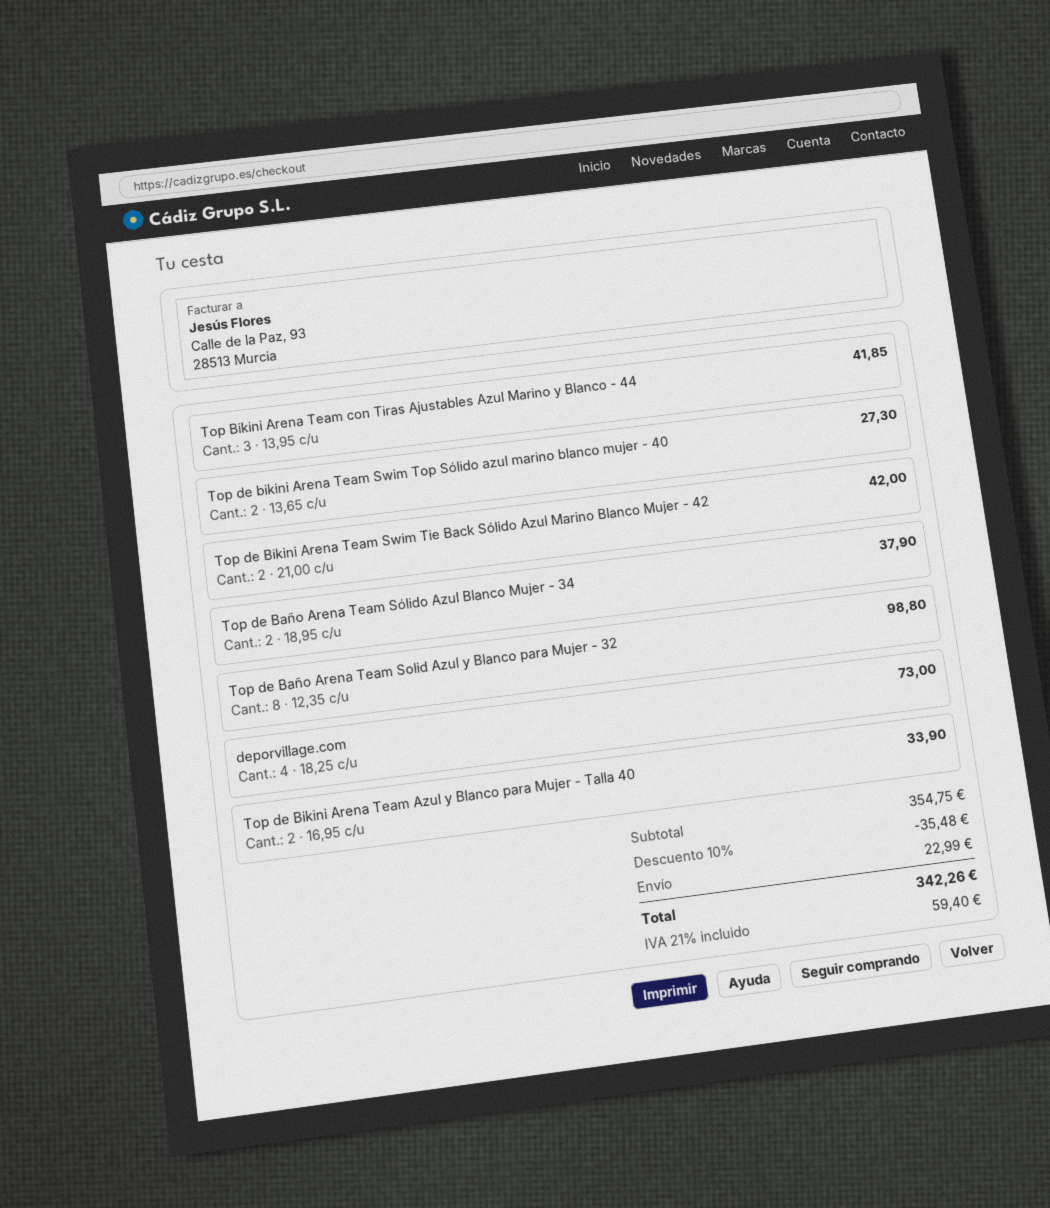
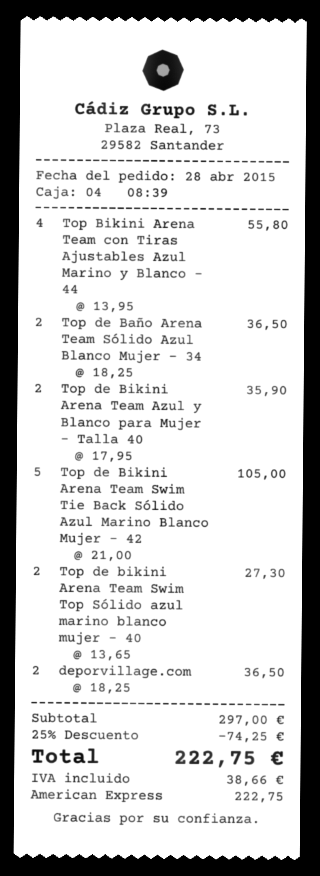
Top Bikini Arena Team con Tiras Ajustables Azul Marino y Blanco - 44: 3 x 13.95 = 41.85 -> 4 x 13.95 = 55.80
Top de Bikini Arena Team Swim Tie Back Sólido Azul Marino Blanco Mujer - 42: 2 x 21.00 = 42.00 -> 5 x 21.00 = 105.00
Top de Baño Arena Team Sólido Azul Blanco Mujer - 34: 2 x 18.95 = 37.90 -> 2 x 18.25 = 36.50
Top de Baño Arena Team Solid Azul y Blanco para Mujer - 32: 8 x 12.35 = 98.80 -> none
deporvillage.com: 4 x 18.25 = 73.00 -> 2 x 18.25 = 36.50
Top de Bikini Arena Team Azul y Blanco para Mujer - Talla 40: 2 x 16.95 = 33.90 -> 2 x 17.95 = 35.90
subtotal: 354.75 -> 297.00
discount: 10% = 35.48 -> 25% = 74.25
shipping: 22.99 -> none
tax: 59.40 -> 38.66
total: 342.26 -> 222.75

